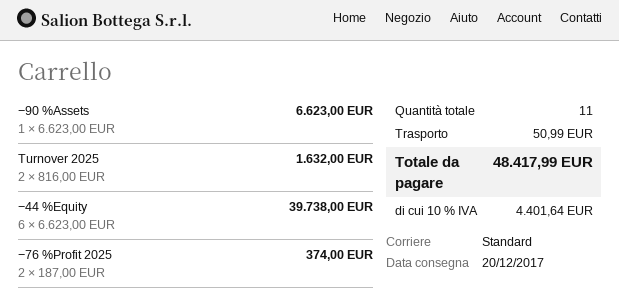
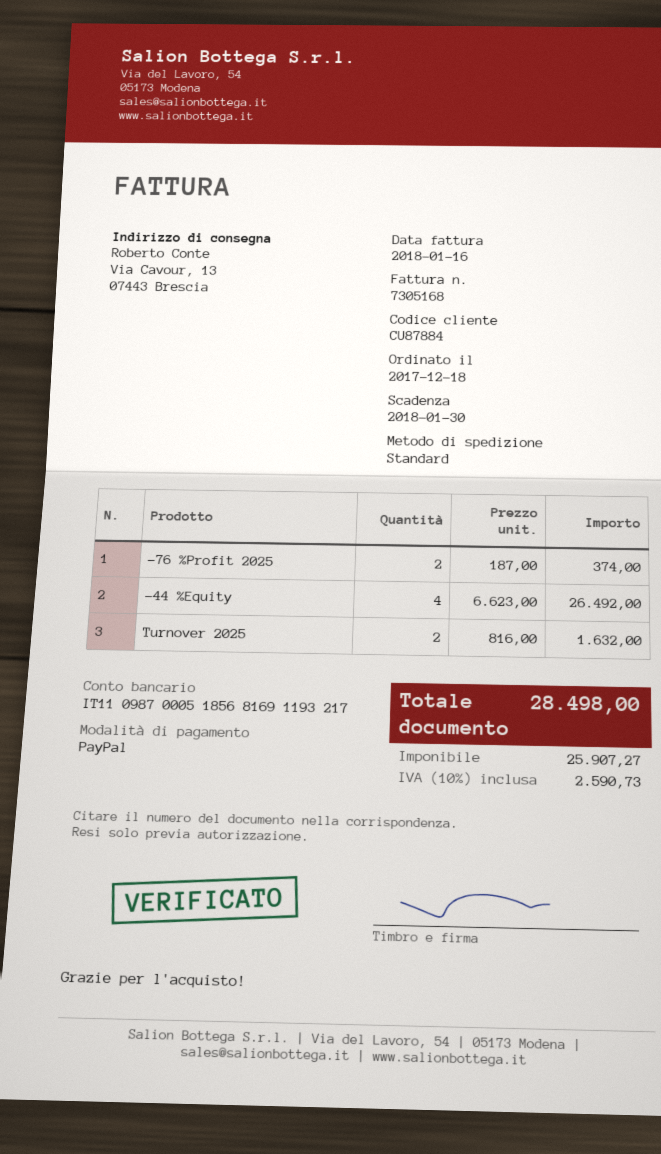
−90 %Assets: 1 x 6623.00 = 6623.00 -> none
−44 %Equity: 6 x 6623.00 = 39738.00 -> 4 x 6623.00 = 26492.00
shipping: 50.99 -> none
tax: 10% = 4401.64 -> 10% = 2590.73
total: 48417.99 -> 28498.00

